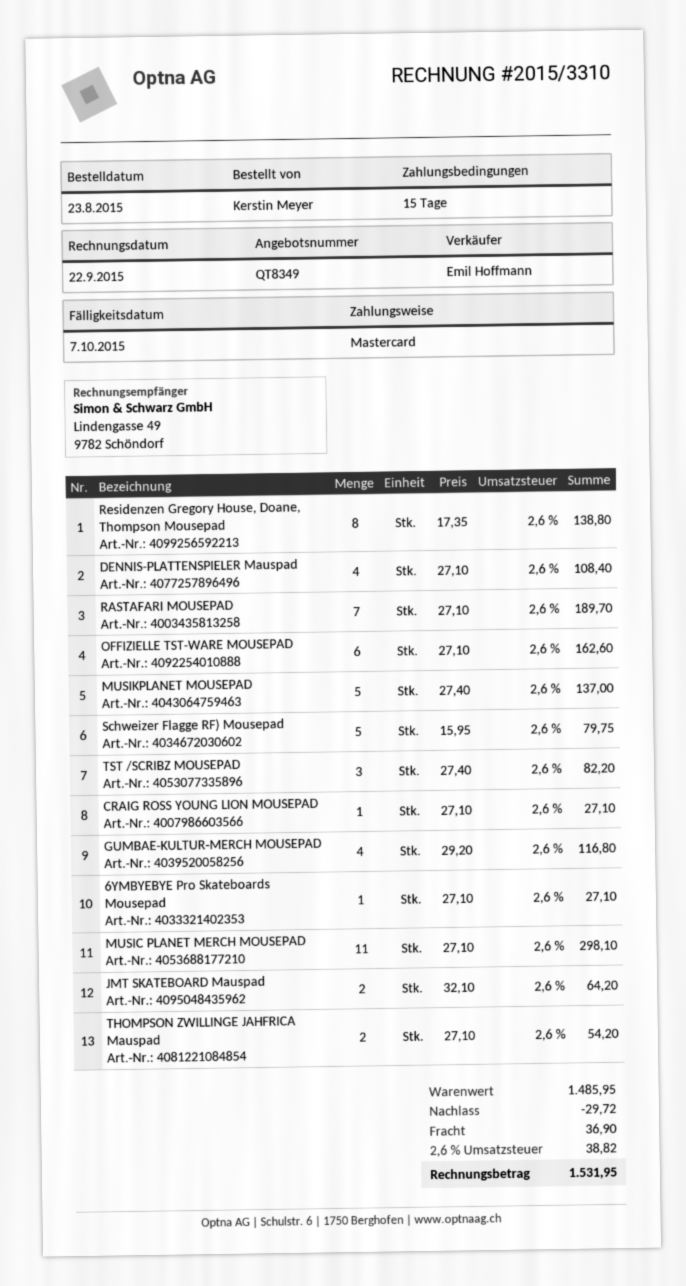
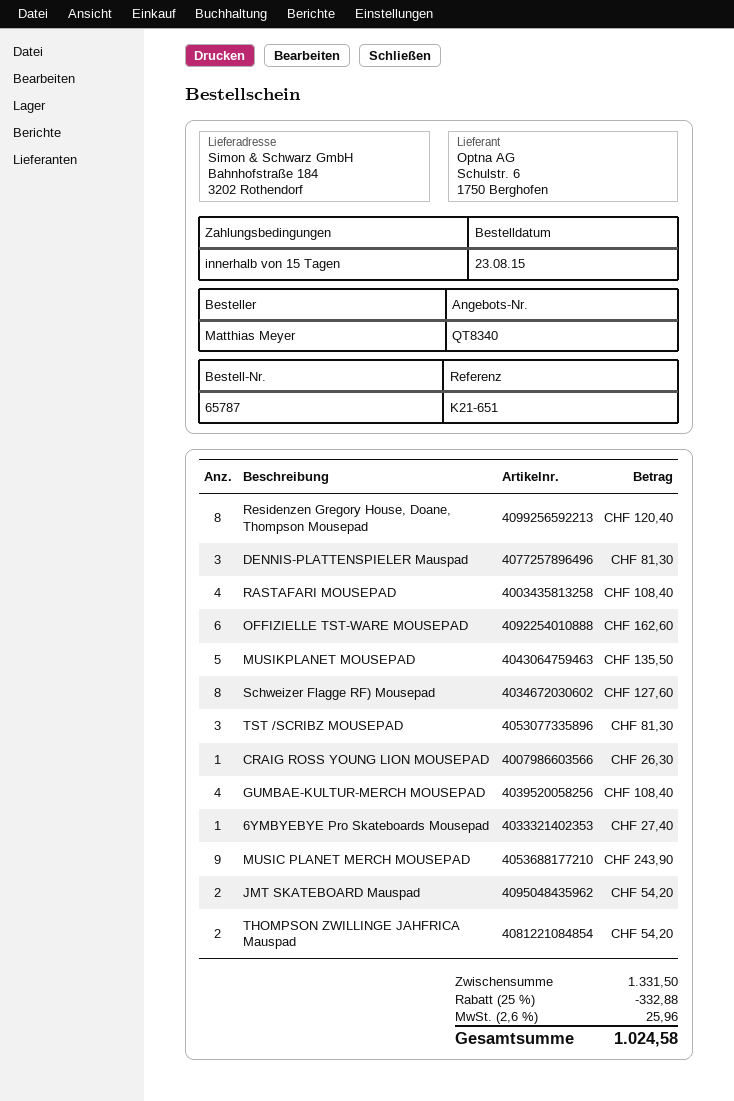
quote number: QT8349 -> QT8340
ordered by: Kerstin Meyer -> Matthias Meyer
Residenzen Gregory House, Doane, Thompson Mousepad: 8 for 138.80 -> 8 for 120.40
DENNIS-PLATTENSPIELER Mauspad: 4 for 108.40 -> 3 for 81.30
RASTAFARI MOUSEPAD: 7 for 189.70 -> 4 for 108.40
MUSIKPLANET MOUSEPAD: 5 for 137.00 -> 5 for 135.50
Schweizer Flagge RF) Mousepad: 5 for 79.75 -> 8 for 127.60
TST /SCRIBZ MOUSEPAD: 3 for 82.20 -> 3 for 81.30
CRAIG ROSS YOUNG LION MOUSEPAD: 1 for 27.10 -> 1 for 26.30
GUMBAE-KULTUR-MERCH MOUSEPAD: 4 for 116.80 -> 4 for 108.40
6YMBYEBYE Pro Skateboards Mousepad: 1 for 27.10 -> 1 for 27.40
MUSIC PLANET MERCH MOUSEPAD: 11 for 298.10 -> 9 for 243.90
JMT SKATEBOARD Mauspad: 2 for 64.20 -> 2 for 54.20
subtotal: 1485.95 -> 1331.50
discount: 29.72 -> 332.88
shipping: 36.90 -> none
tax: 2.6% = 38.82 -> 2.6% = 25.96
total: 1531.95 -> 1024.58

